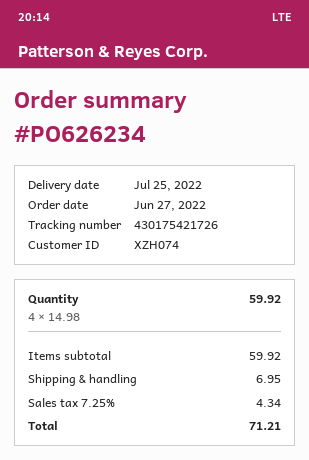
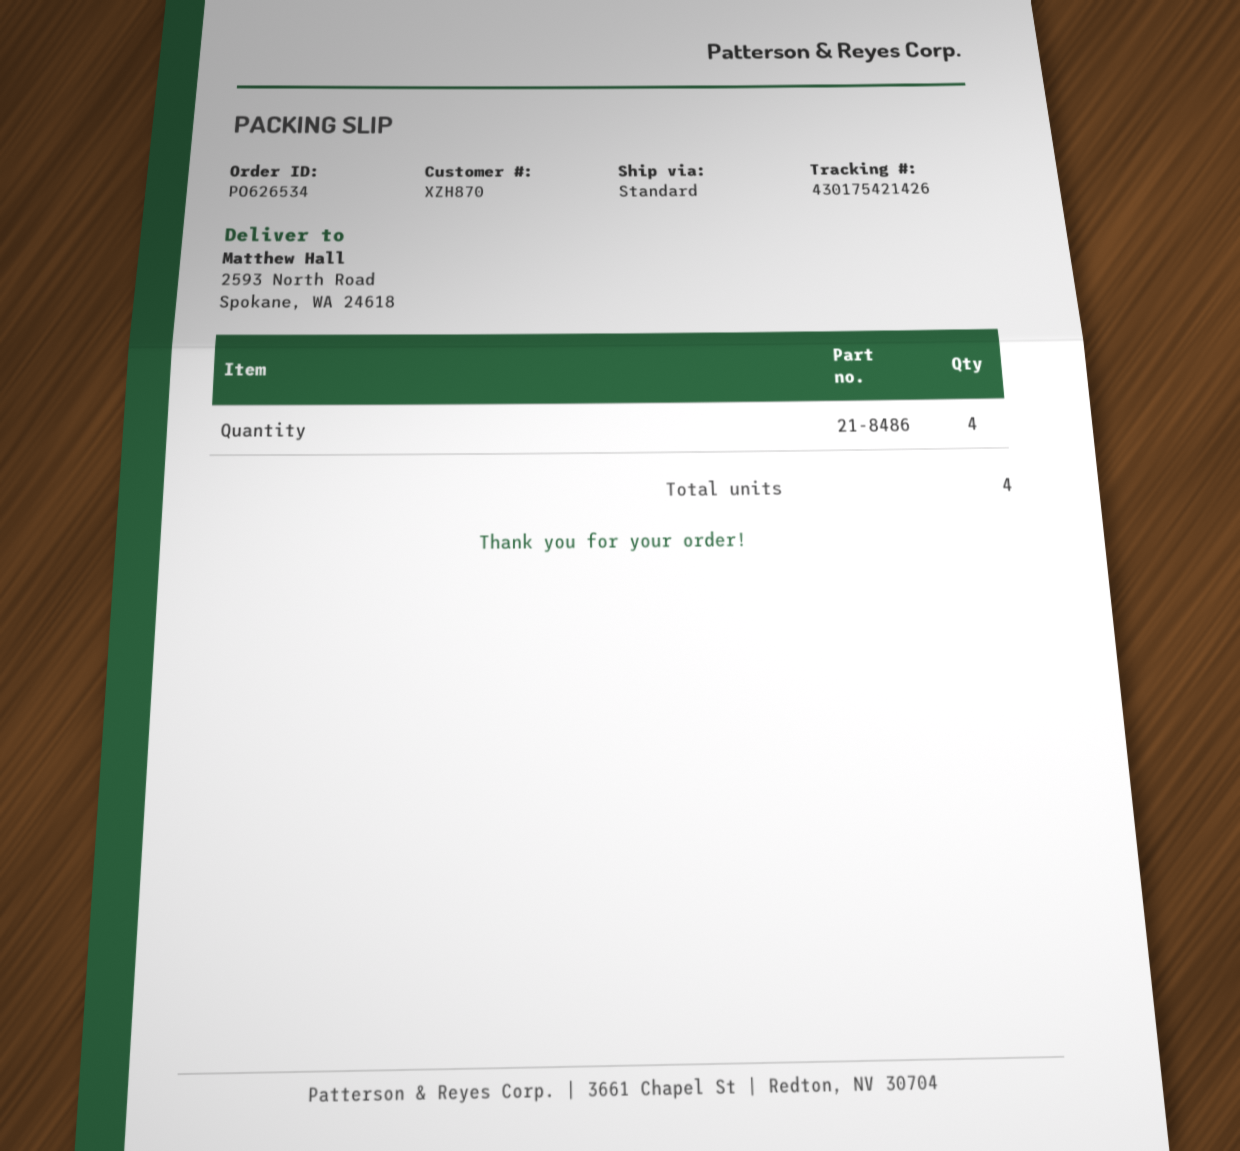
order number: PO626234 -> PO626534
customer number: XZH074 -> XZH870
tracking number: 430175421726 -> 430175421426

